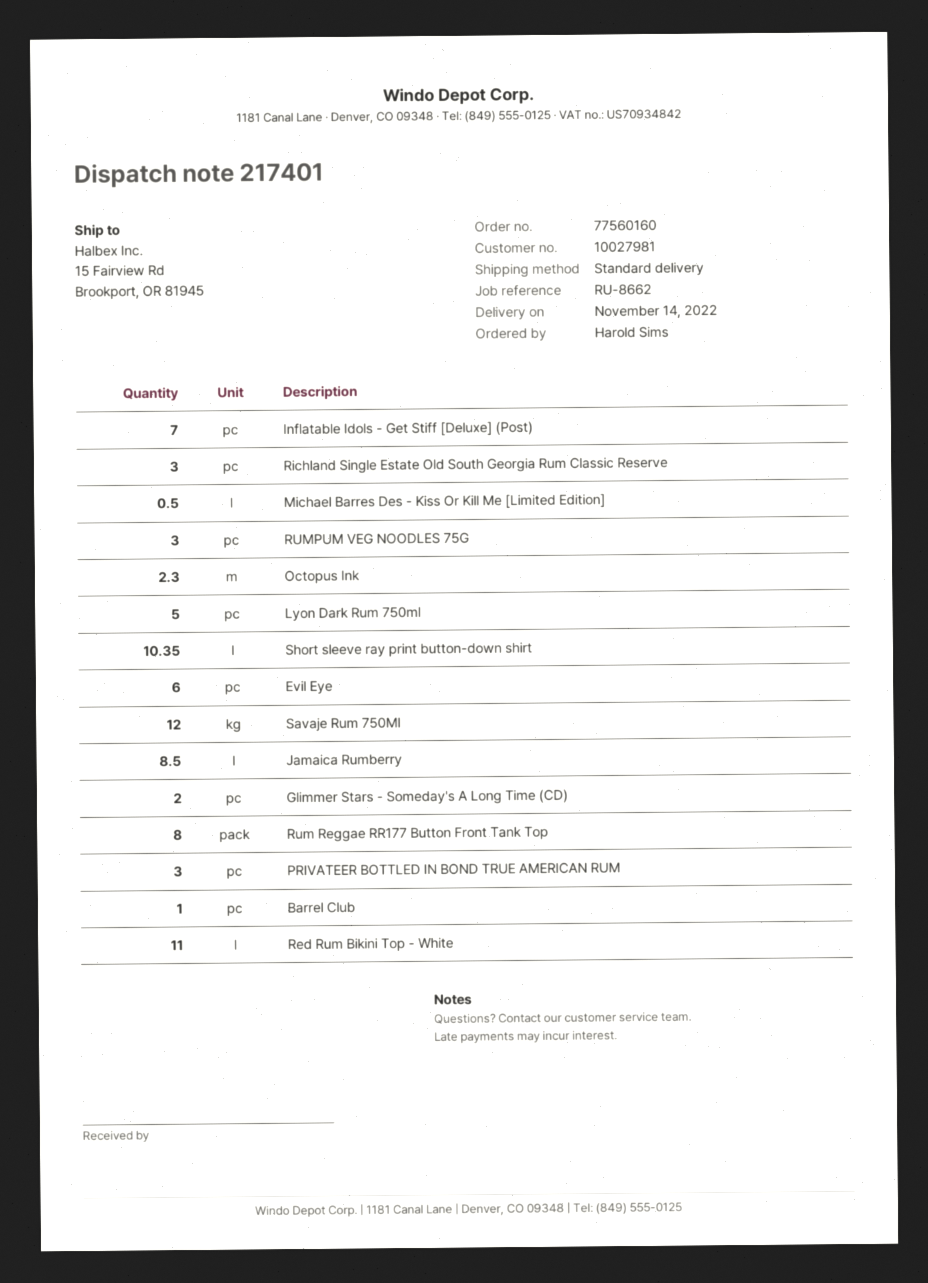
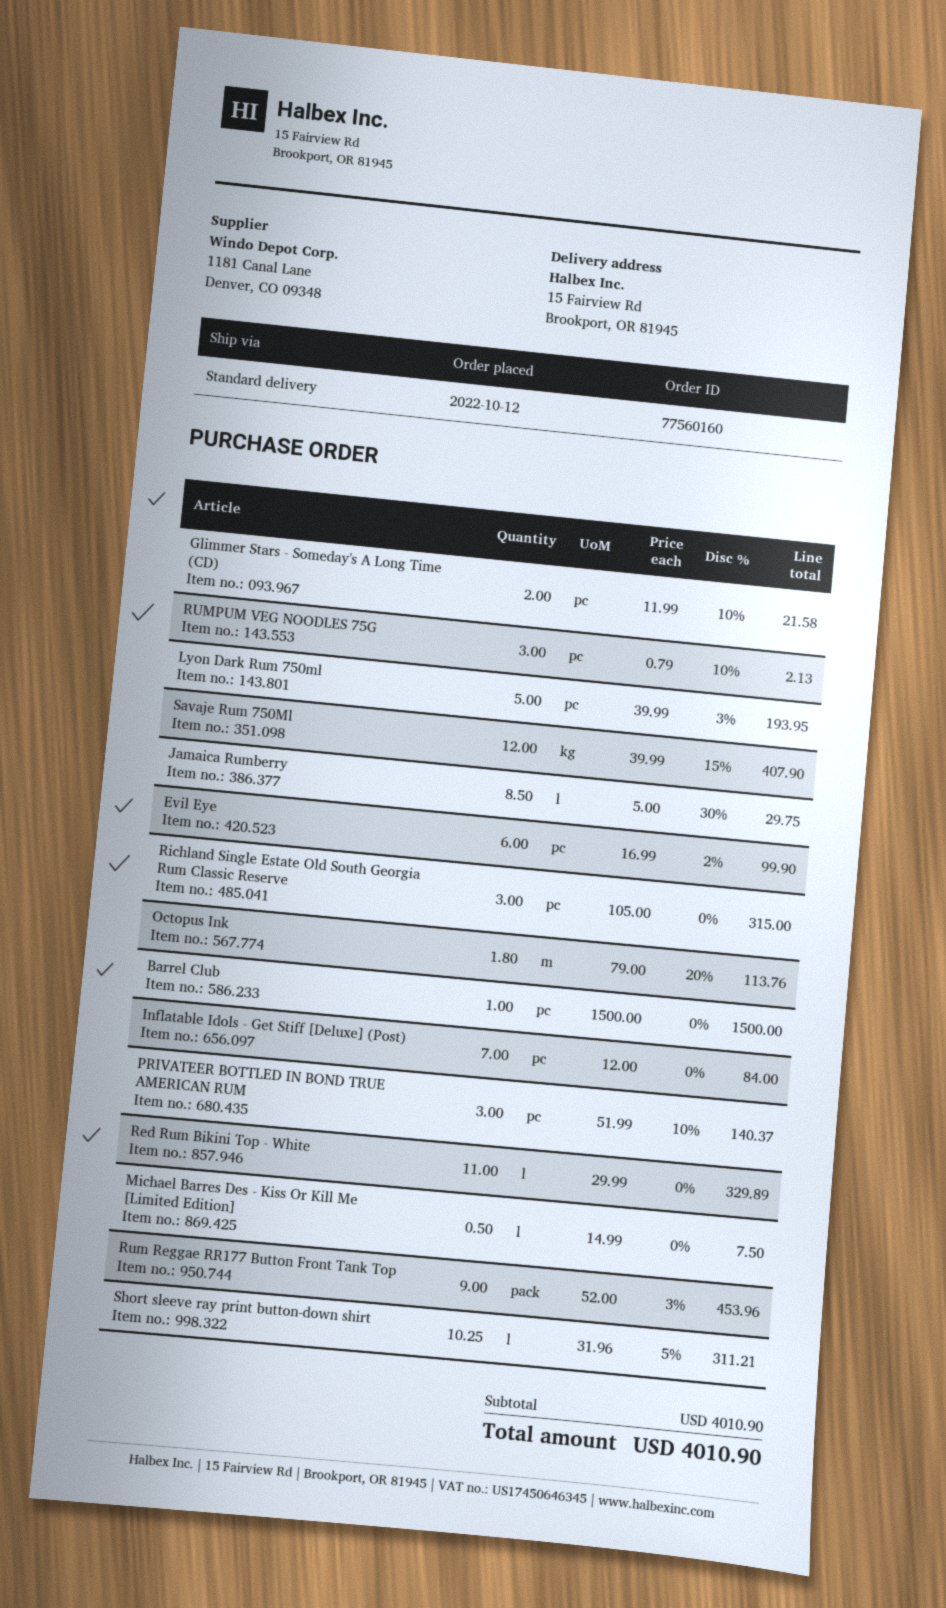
Octopus Ink: 2.3 -> 1.8
Short sleeve ray print button-down shirt: 10.35 -> 10.25
Rum Reggae RR177 Button Front Tank Top: 8 -> 9

